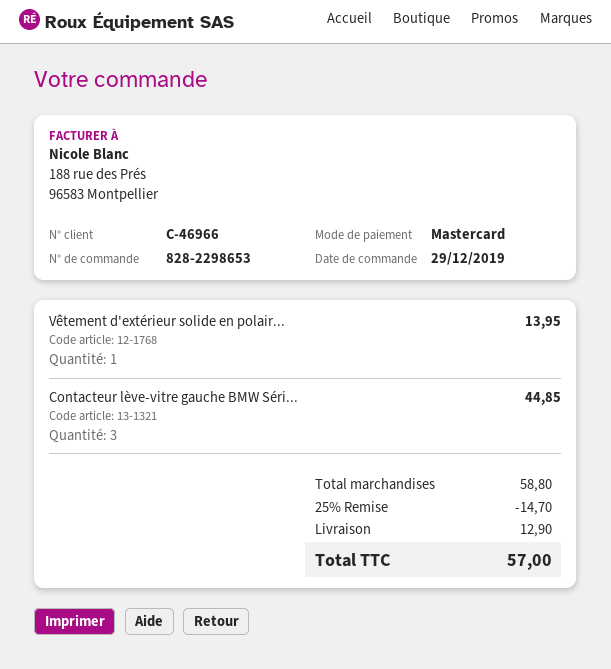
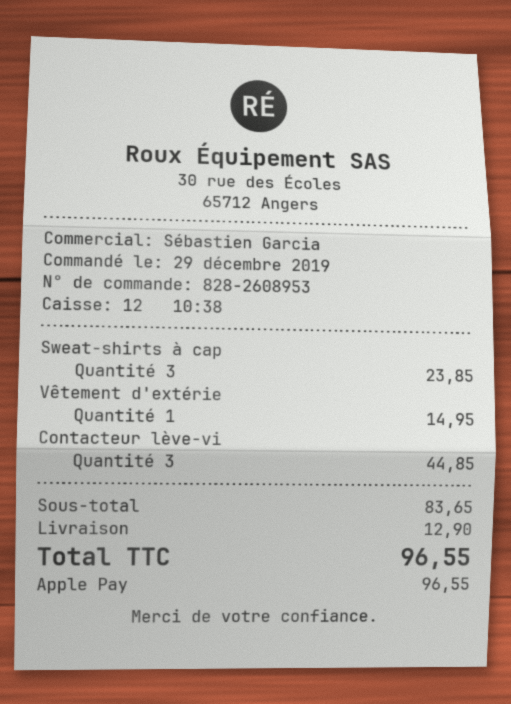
order number: 828-2298653 -> 828-2608953
payment method: Mastercard -> Apple Pay
Vêtement d'extérieur solide en polair...: 1 for 13.95 -> 1 for 14.95
Sweat-shirts à cap: none -> 3 for 23.85
subtotal: 58.80 -> 83.65
discount: 25% = 14.70 -> none
total: 57.00 -> 96.55

